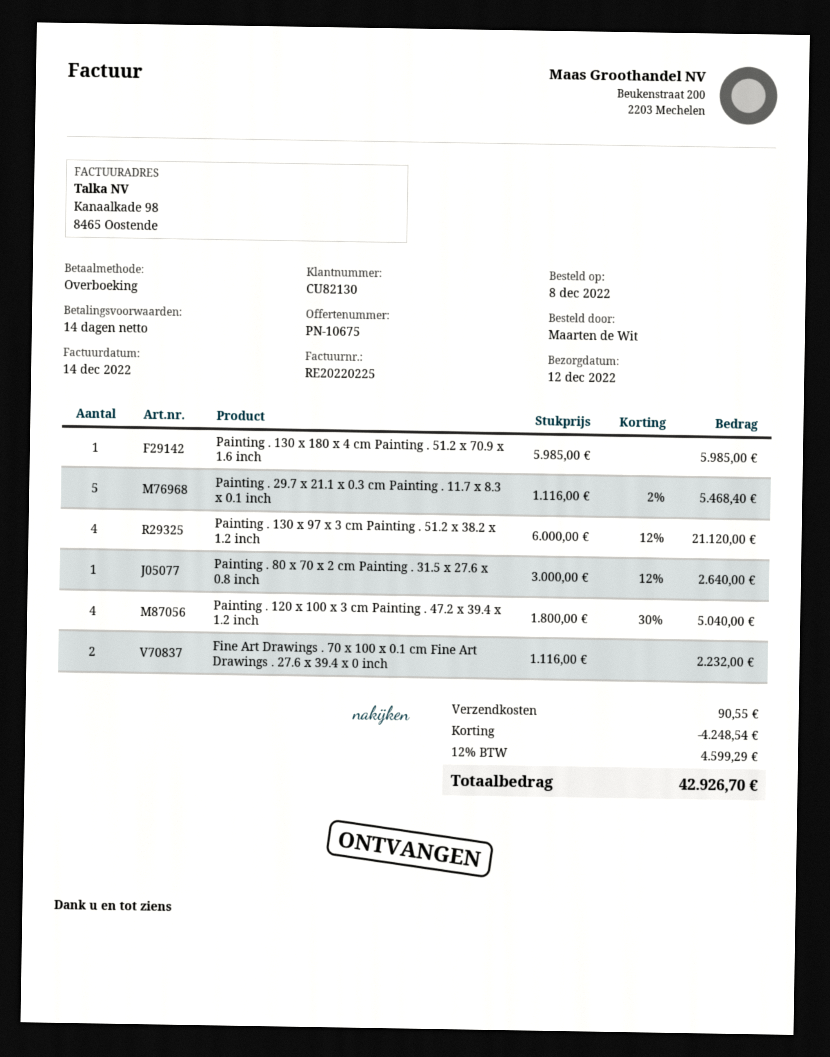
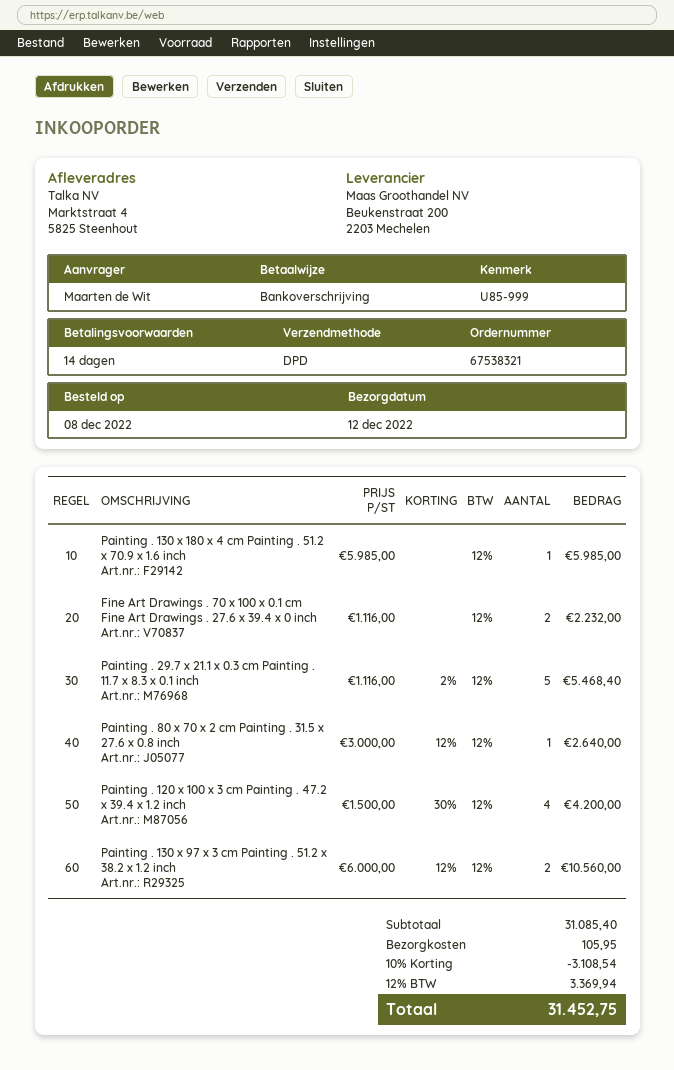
Painting . 130 x 97 x 3 cm Painting . 51.2 x 38.2 x 1.2 inch: 4 x 6000.00 - 12% = 21120.00 -> 2 x 6000.00 - 12% = 10560.00
Painting . 120 x 100 x 3 cm Painting . 47.2 x 39.4 x 1.2 inch: 4 x 1800.00 - 30% = 5040.00 -> 4 x 1500.00 - 30% = 4200.00
discount: 4248.54 -> 3108.54
shipping: 90.55 -> 105.95
tax: 12% = 4599.29 -> 12% = 3369.94
total: 42926.70 -> 31452.75

